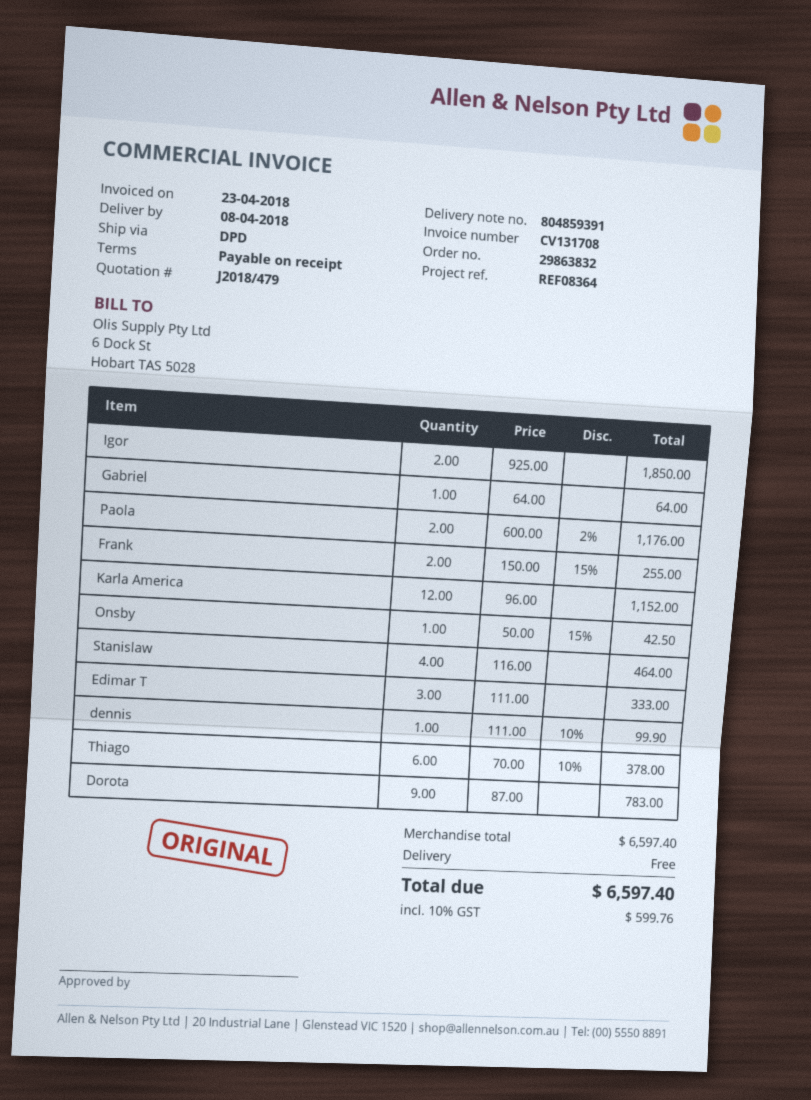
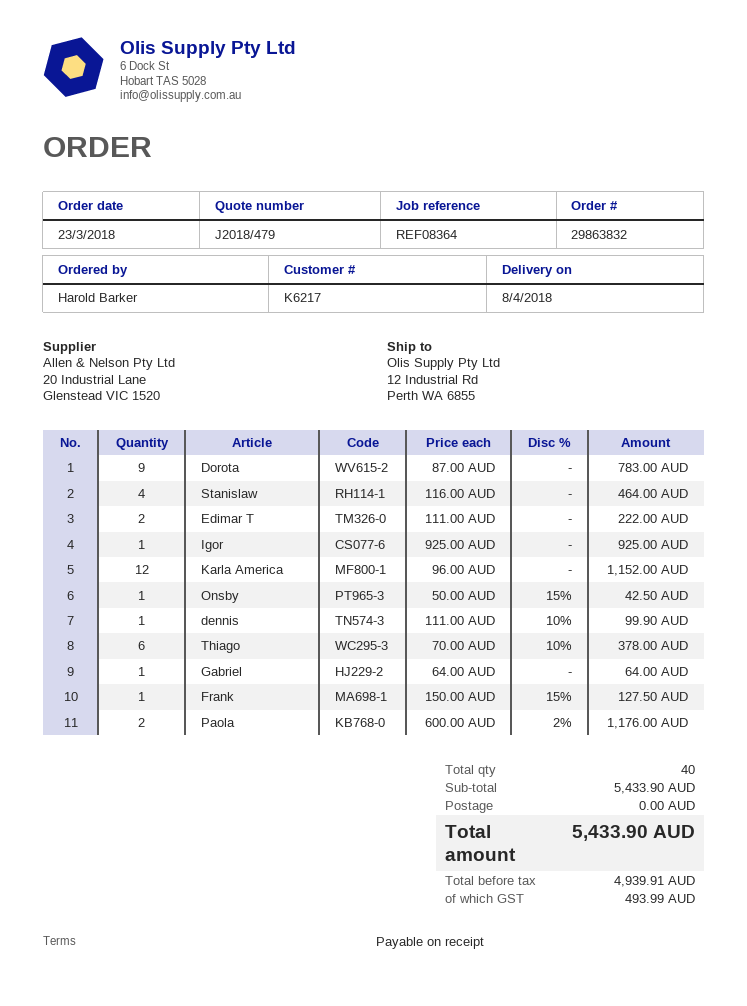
Igor: 2 x 925.00 = 1850.00 -> 1 x 925.00 = 925.00
Frank: 2 x 150.00 - 15% = 255.00 -> 1 x 150.00 - 15% = 127.50
Edimar T: 3 x 111.00 = 333.00 -> 2 x 111.00 = 222.00
subtotal: 6597.40 -> 5433.90
tax: 599.76 -> 493.99
total: 6597.40 -> 5433.90

